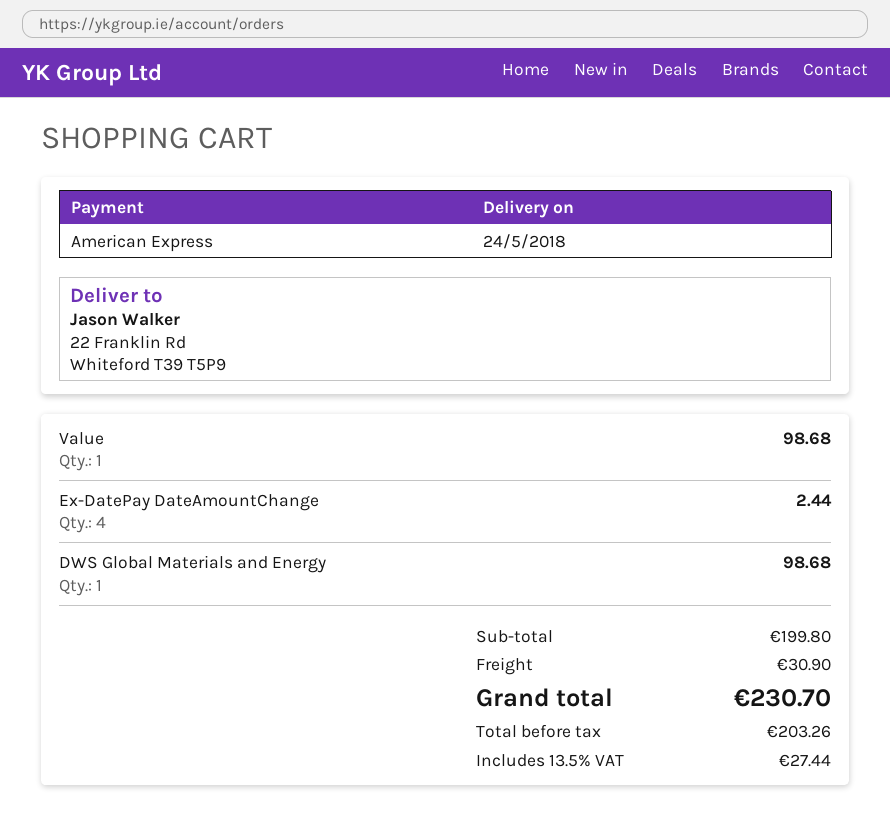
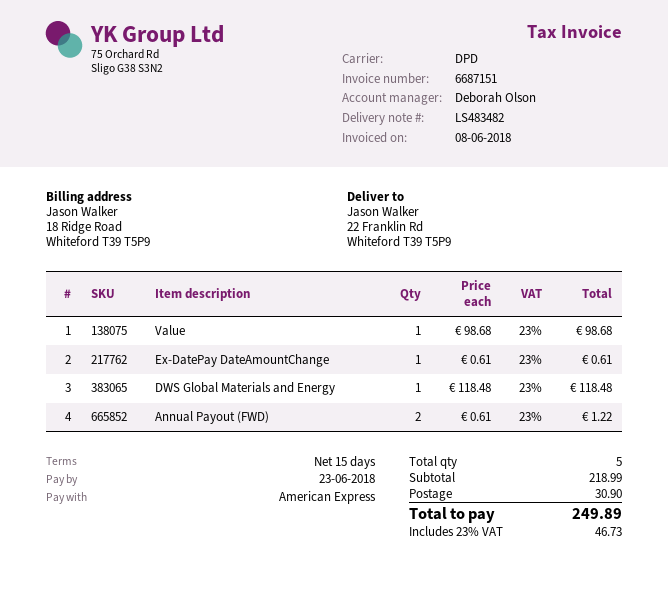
Ex-DatePay DateAmountChange: 4 for 2.44 -> 1 for 0.61
DWS Global Materials and Energy: 1 for 98.68 -> 1 for 118.48
Annual Payout (FWD): none -> 2 for 1.22
subtotal: 199.80 -> 218.99
tax: 13.5% = 27.44 -> 23% = 46.73
total: 230.70 -> 249.89

